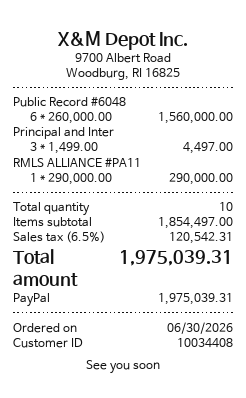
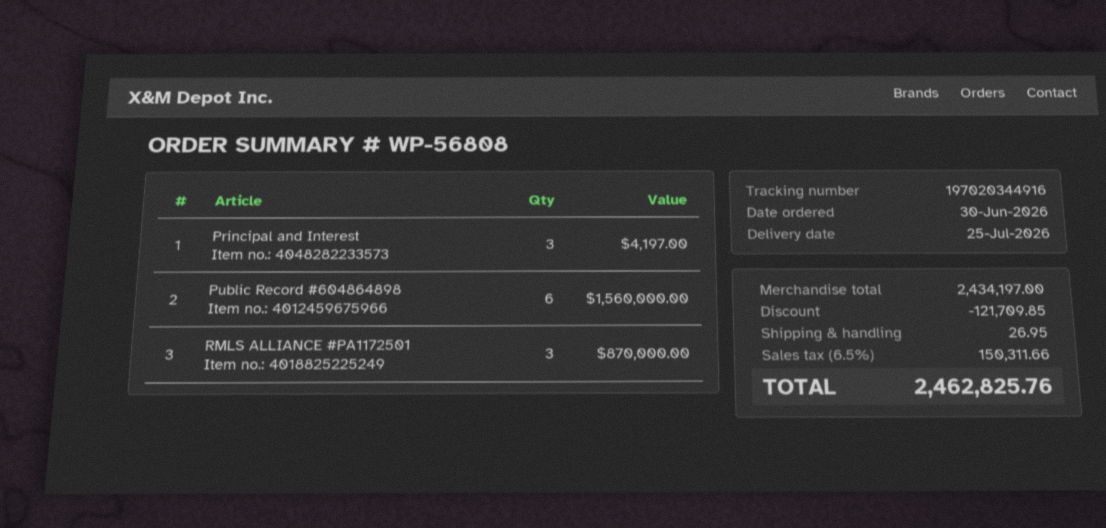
Principal and Inter: 3 for 4497.00 -> 3 for 4197.00
RMLS ALLIANCE #PA11: 1 for 290000.00 -> 3 for 870000.00
subtotal: 1854497.00 -> 2434197.00
discount: none -> 121709.85
shipping: none -> 26.95
tax: 6.5% = 120542.31 -> 6.5% = 150311.66
total: 1975039.31 -> 2462825.76

